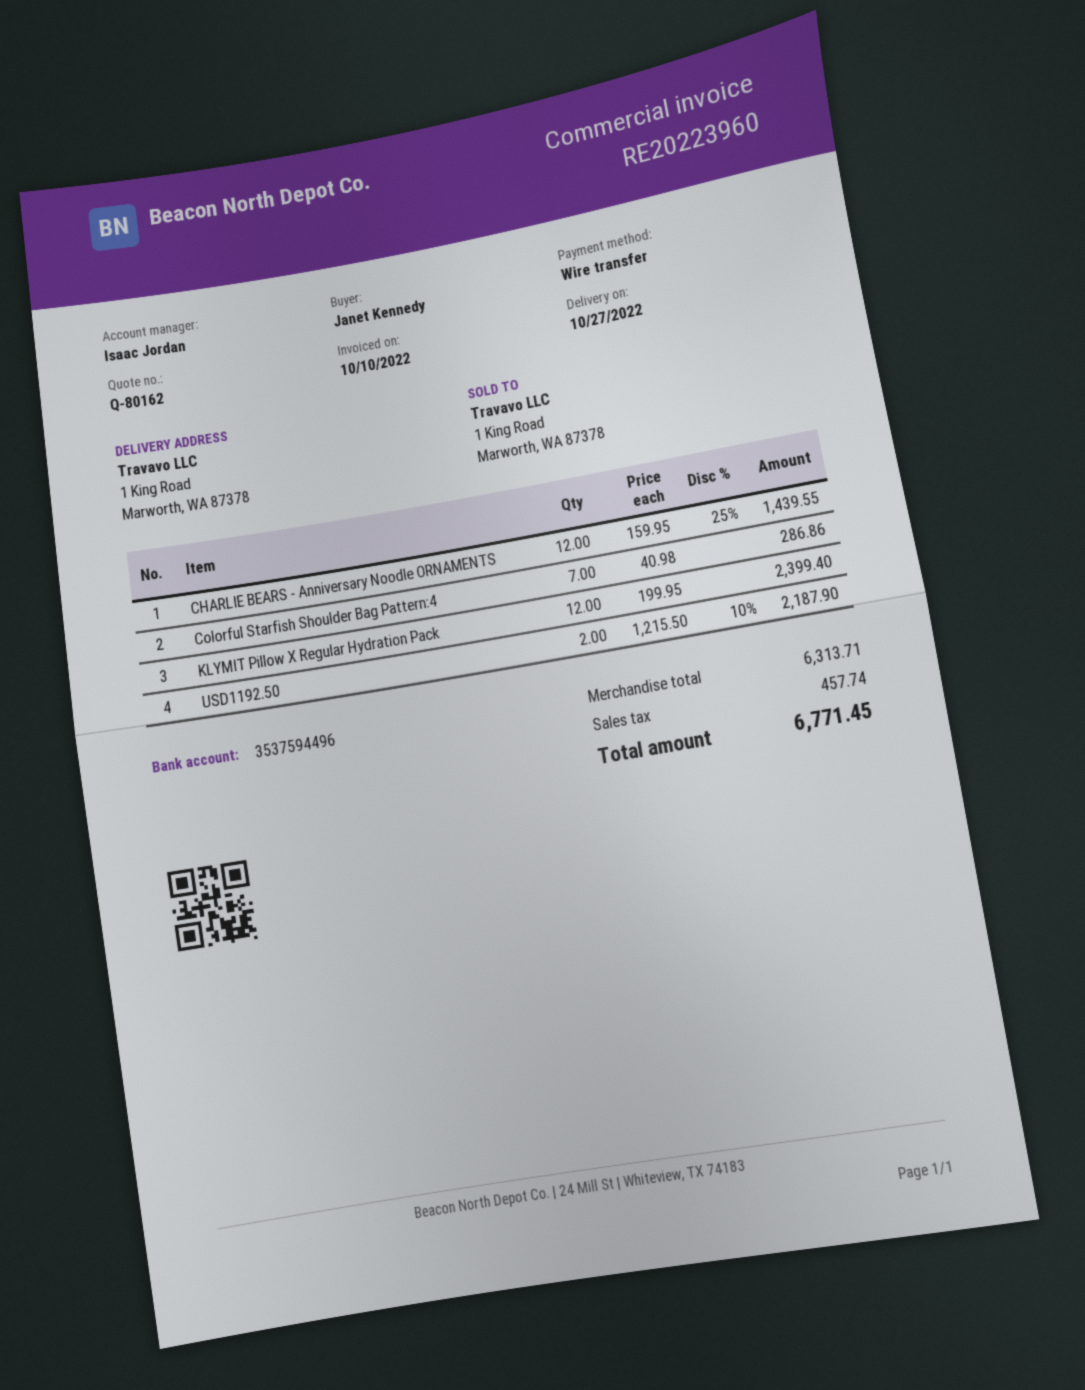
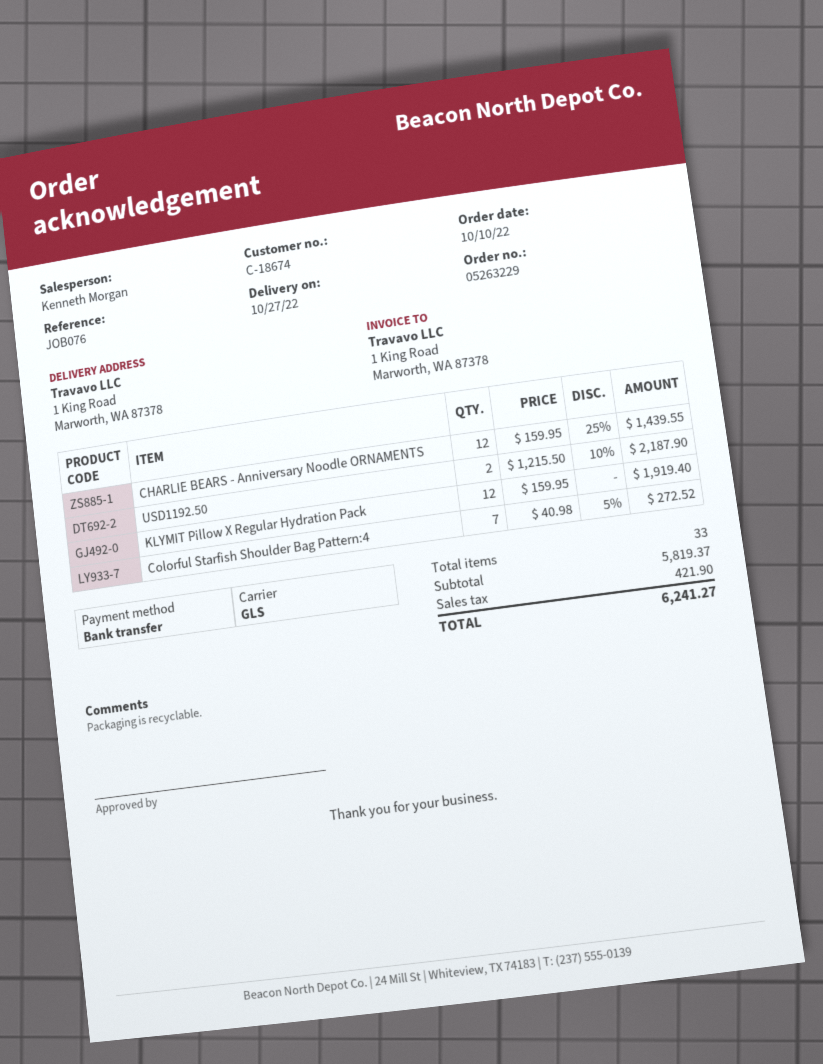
sales rep: Isaac Jordan -> Kenneth Morgan
Colorful Starfish Shoulder Bag Pattern:4: 7 x 40.98 = 286.86 -> 7 x 40.98 - 5% = 272.52
KLYMIT Pillow X Regular Hydration Pack: 12 x 199.95 = 2399.40 -> 12 x 159.95 = 1919.40
subtotal: 6313.71 -> 5819.37
tax: 457.74 -> 421.90
total: 6771.45 -> 6241.27

